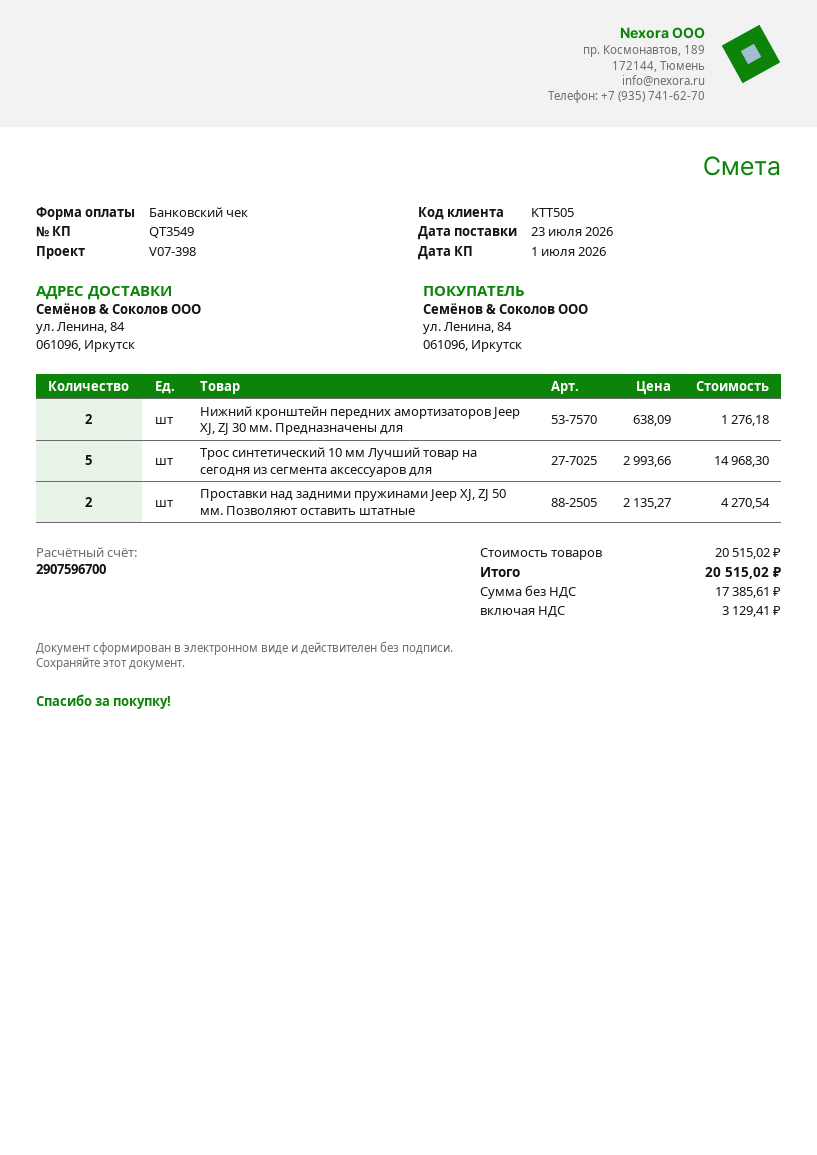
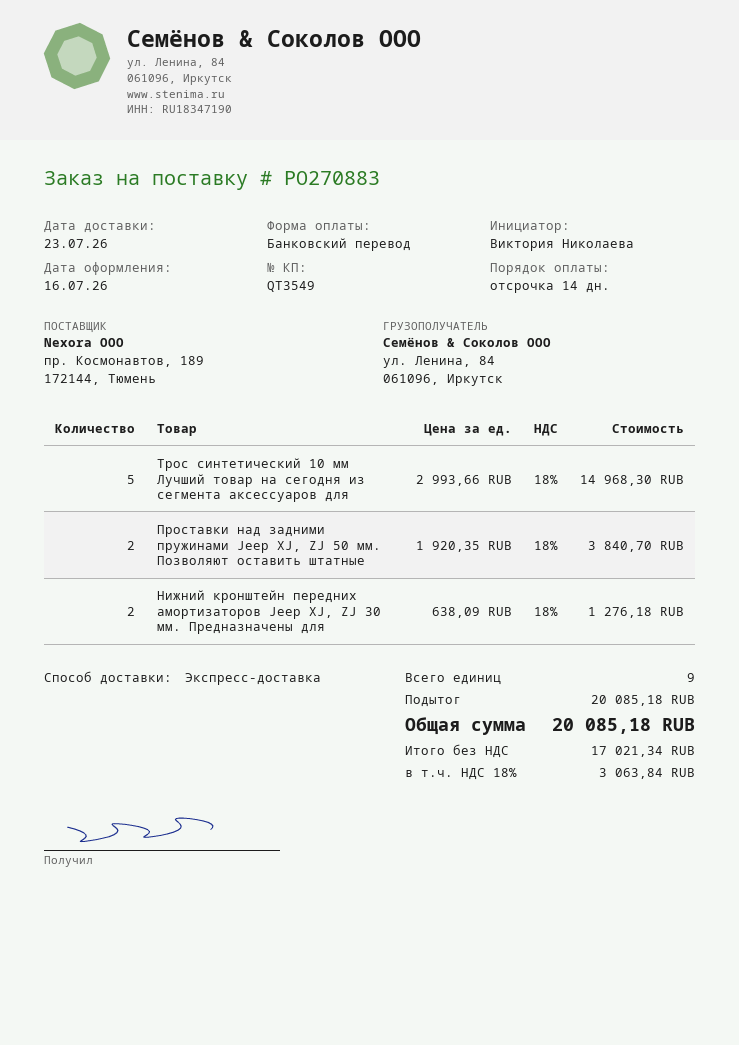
payment method: cheque -> bank transfer
Проставки над задними пружинами Jeep XJ, ZJ 50 мм. Позволяют оставить штатные: 2 x 2135.27 = 4270.54 -> 2 x 1920.35 = 3840.70
subtotal: 20515.02 -> 20085.18
net: 17385.61 -> 17021.34
tax: 3129.41 -> 3063.84
total: 20515.02 -> 20085.18

